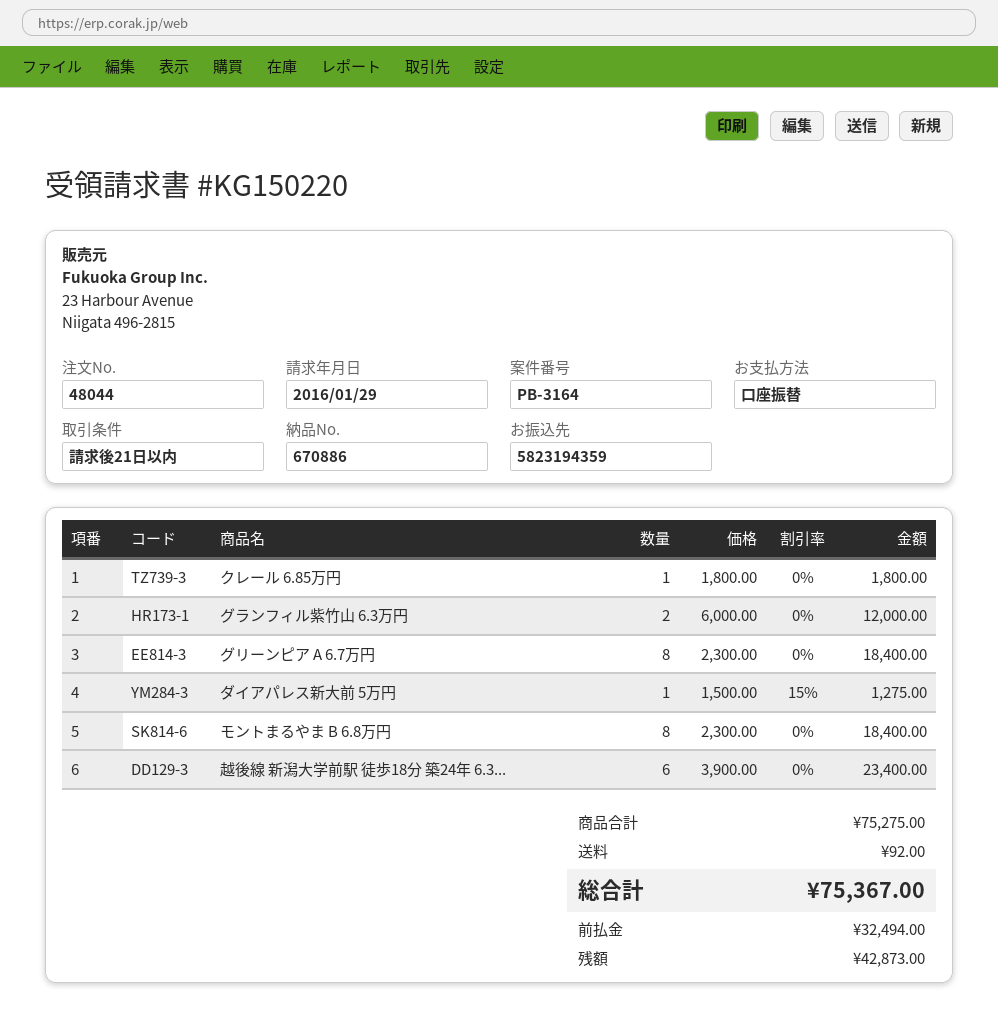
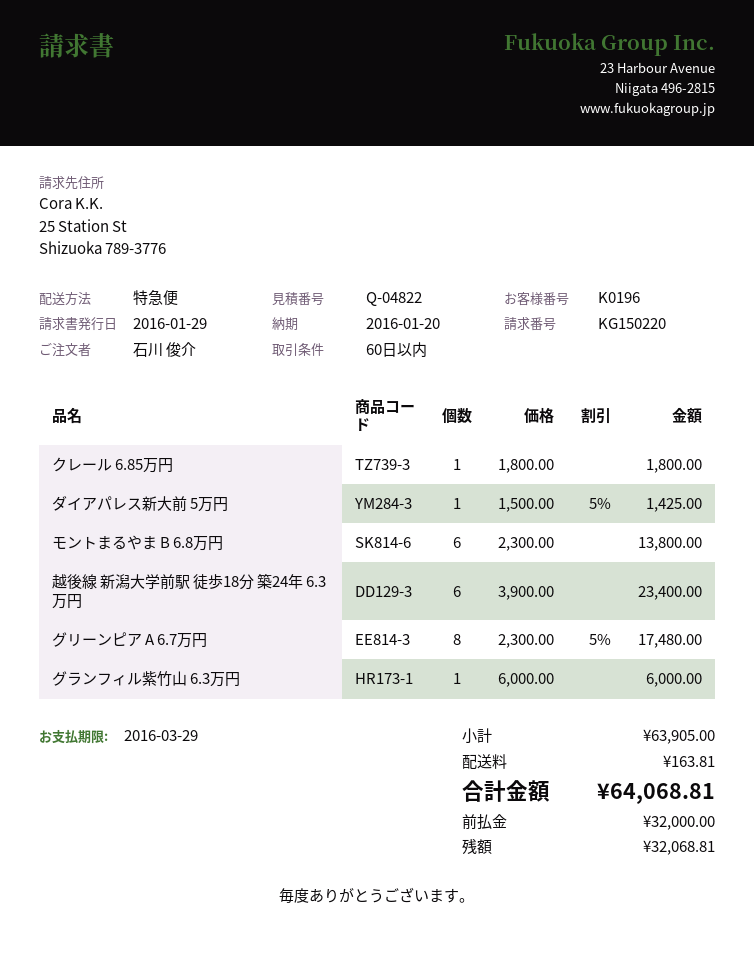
payment terms: 21 days -> 60 days
グランフィル紫竹山 6.3万円: 2 x 6000.00 = 12000.00 -> 1 x 6000.00 = 6000.00
グリーンピア A 6.7万円: 8 x 2300.00 = 18400.00 -> 8 x 2300.00 - 5% = 17480.00
ダイアパレス新大前 5万円: 1 x 1500.00 - 15% = 1275.00 -> 1 x 1500.00 - 5% = 1425.00
モントまるやま B 6.8万円: 8 x 2300.00 = 18400.00 -> 6 x 2300.00 = 13800.00
subtotal: 75275.00 -> 63905.00
shipping: 92.00 -> 163.81
total: 75367.00 -> 64068.81
deposit: 32494.00 -> 32000.00
balance: 42873.00 -> 32068.81

